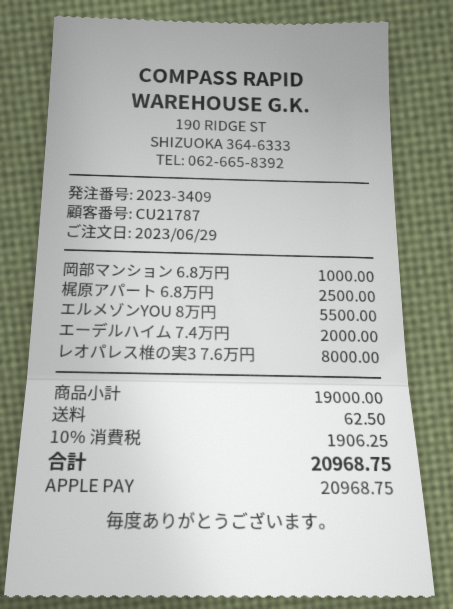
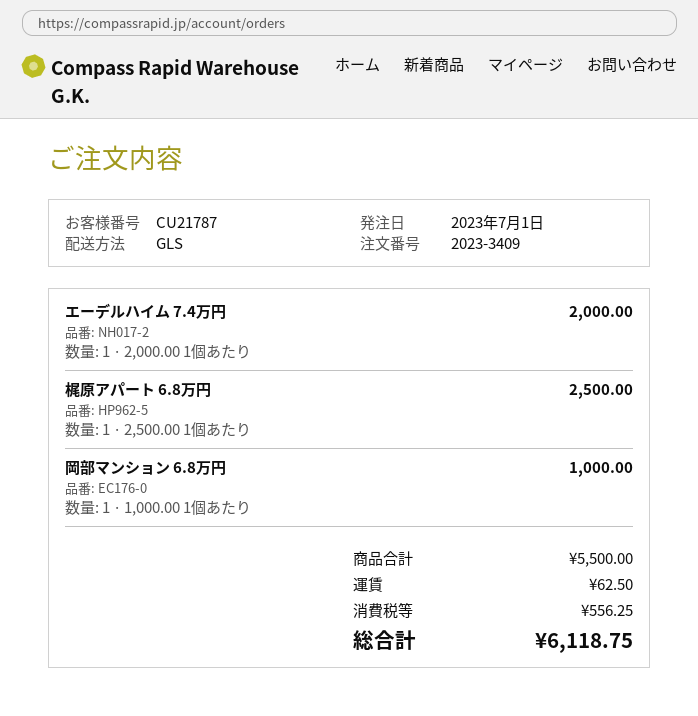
order date: 2023-06-29 -> 2023-07-01
エルメゾンYOU 8万円: 1 x 5500.00 = 5500.00 -> none
レオパレス椎の実3 7.6万円: 1 x 8000.00 = 8000.00 -> none
subtotal: 19000.00 -> 5500.00
tax: 1906.25 -> 556.25
total: 20968.75 -> 6118.75

